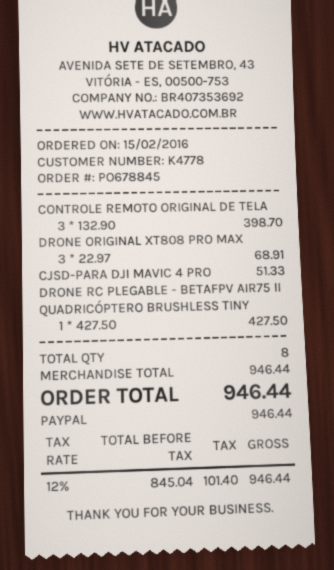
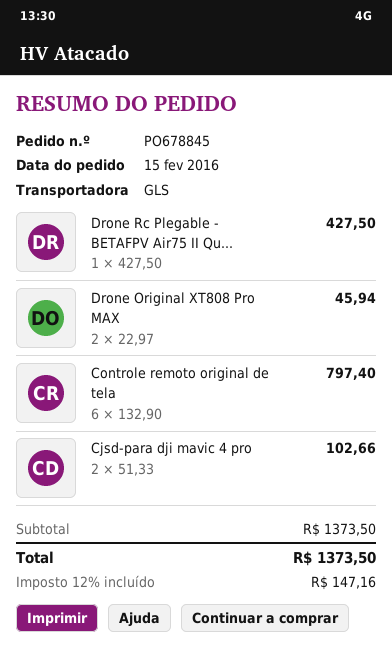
CONTROLE REMOTO ORIGINAL DE TELA: 3 x 132.90 = 398.70 -> 6 x 132.90 = 797.40
DRONE ORIGINAL XT808 PRO MAX: 3 x 22.97 = 68.91 -> 2 x 22.97 = 45.94
CJSD-PARA DJI MAVIC 4 PRO: 1 x 51.33 = 51.33 -> 2 x 51.33 = 102.66
subtotal: 946.44 -> 1373.50
tax: 12% = 101.40 -> 12% = 147.16
total: 946.44 -> 1373.50

